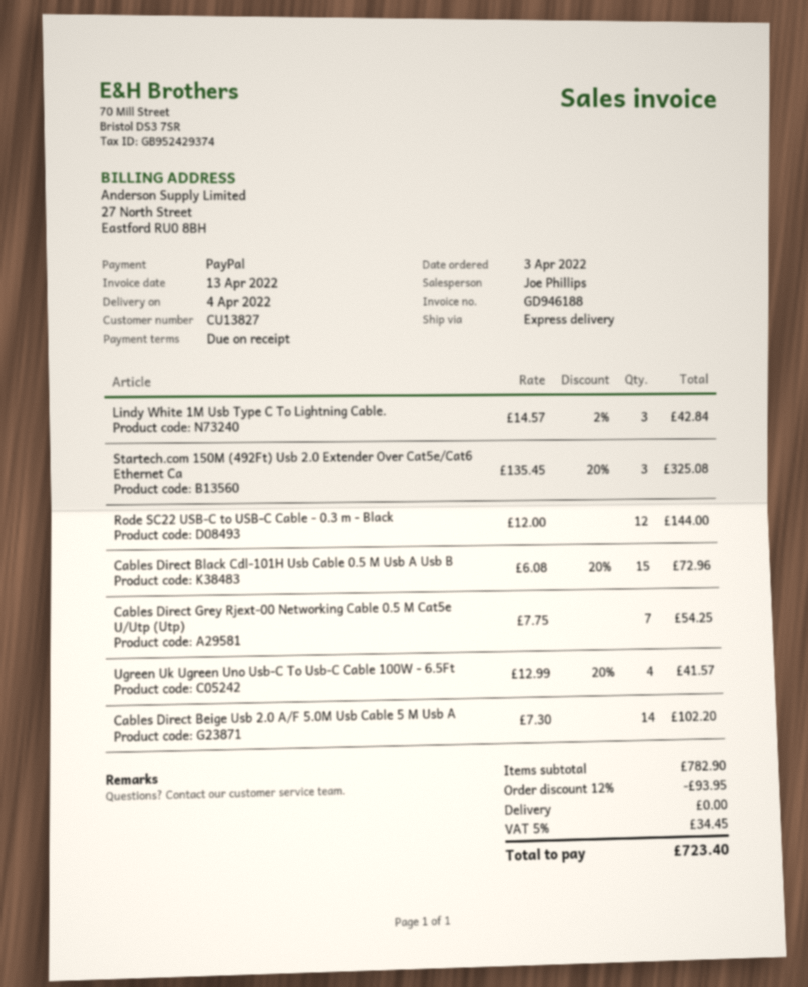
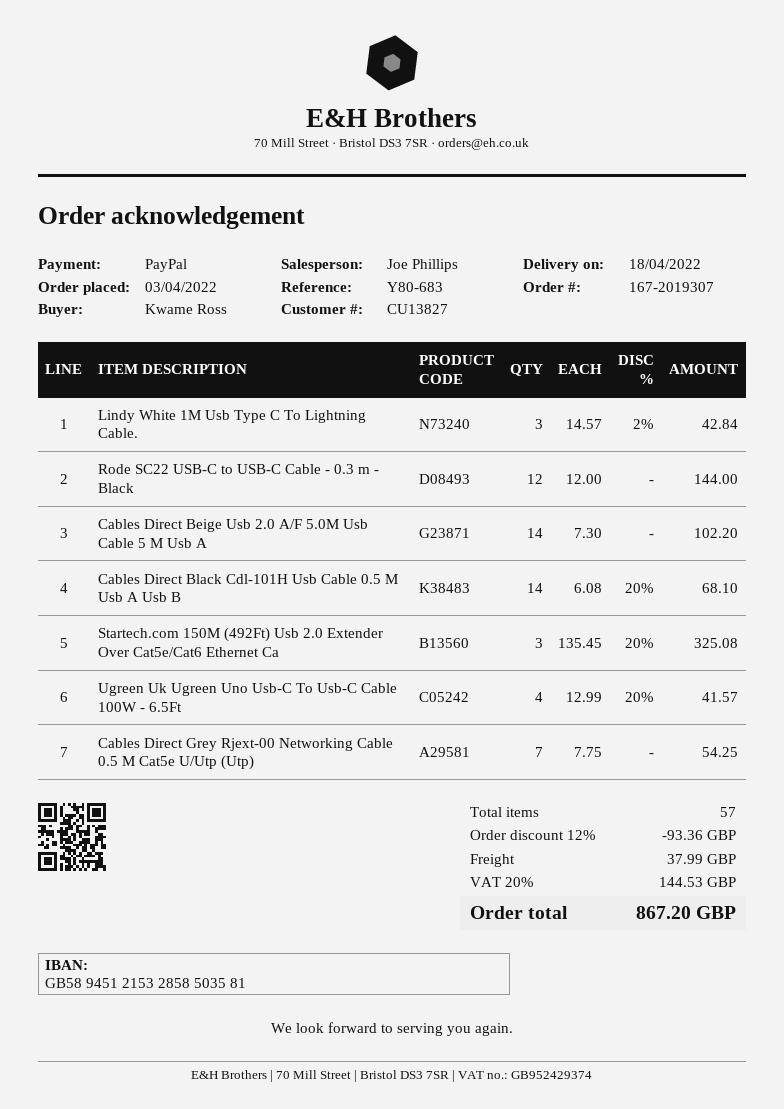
delivery date: 2022-04-04 -> 2022-04-18
Cables Direct Black Cdl-101H Usb Cable 0.5 M Usb A Usb B: 15 x 6.08 - 20% = 72.96 -> 14 x 6.08 - 20% = 68.10
discount: 12% = 93.95 -> 12% = 93.36
shipping: 0.00 -> 37.99
tax: 5% = 34.45 -> 20% = 144.53
total: 723.40 -> 867.20

